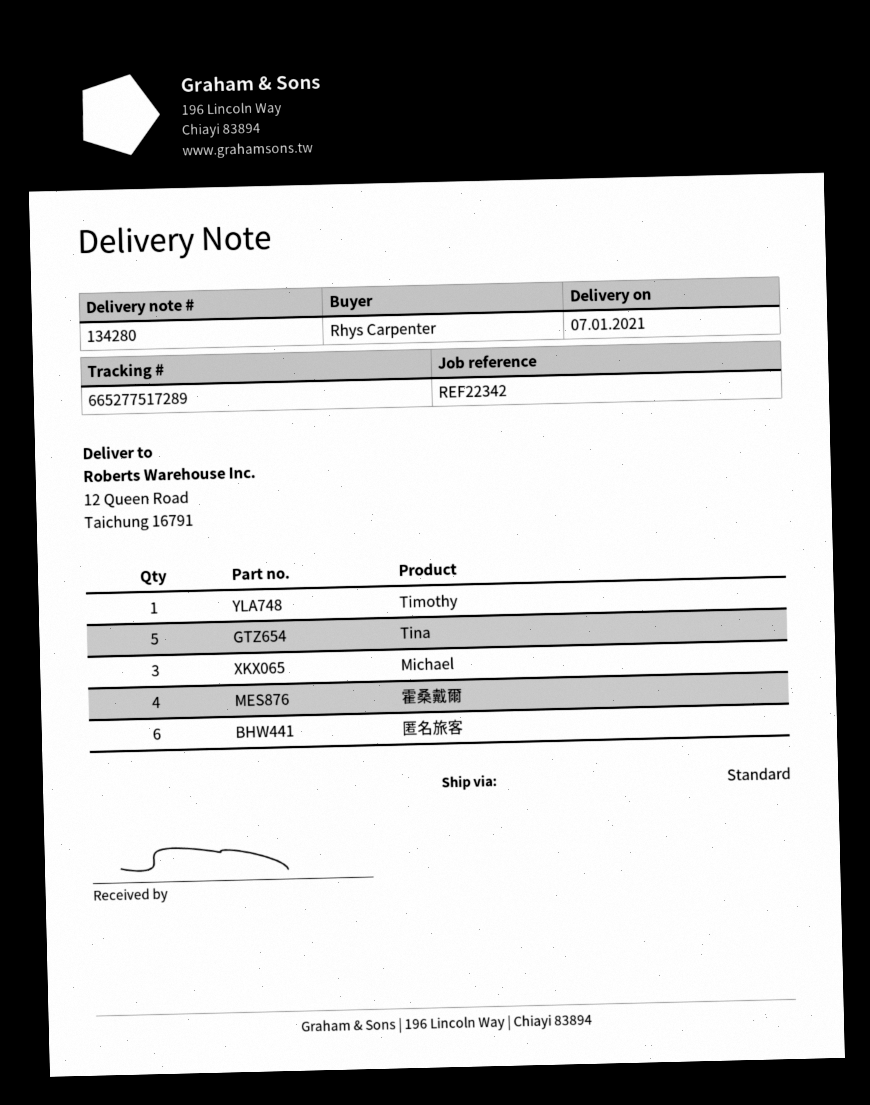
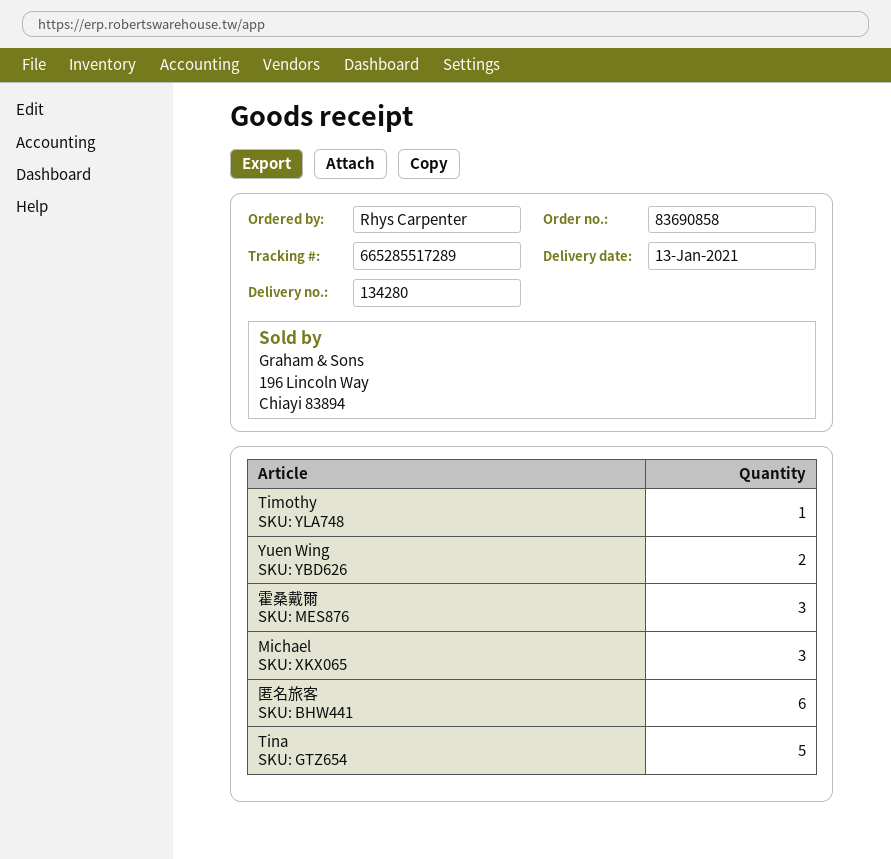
delivery date: 2021-01-07 -> 2021-01-13
tracking number: 665277517289 -> 665285517289
霍桑戴爾: 4 -> 3
Yuen Wing: none -> 2

